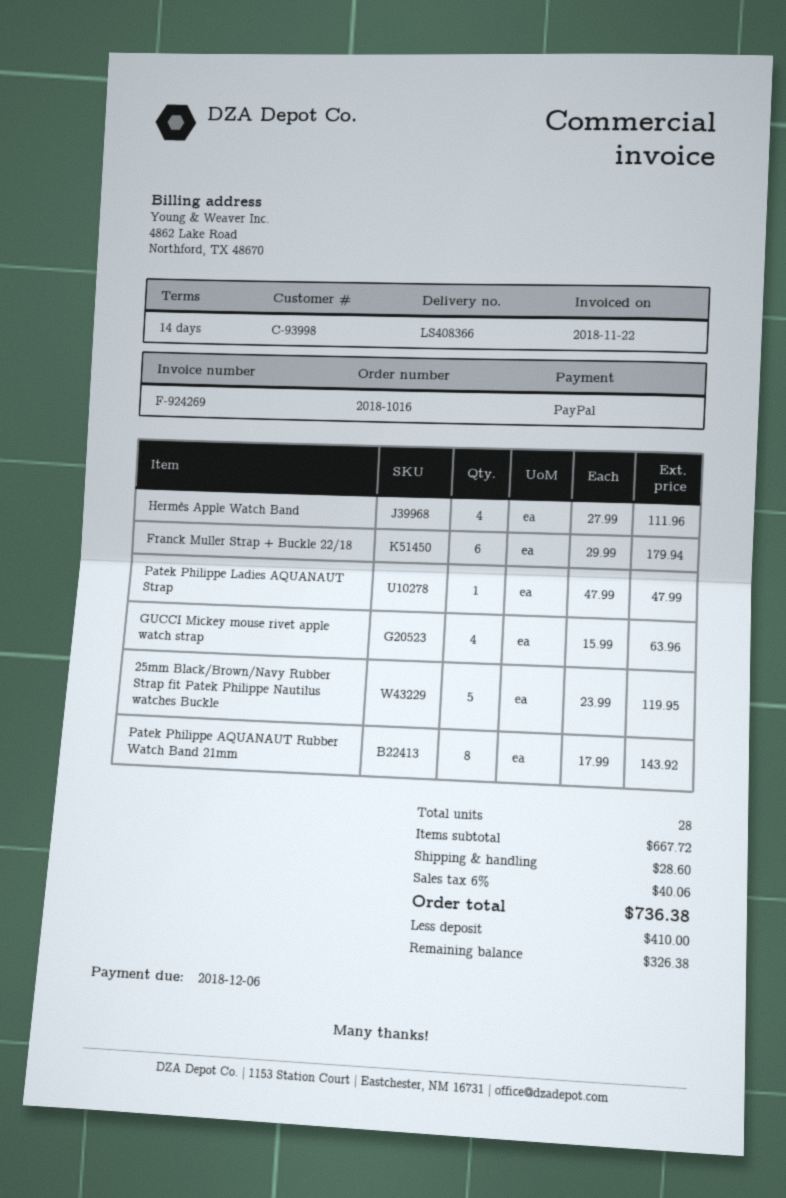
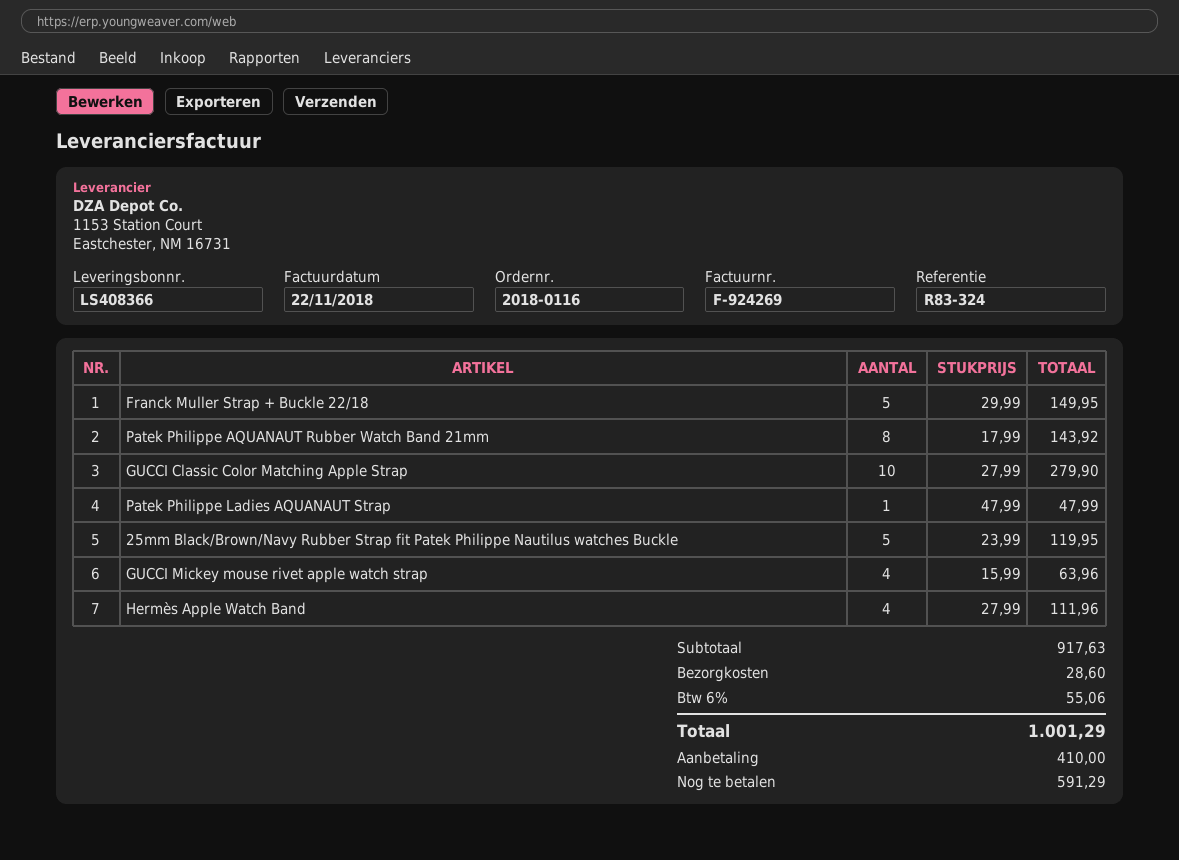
order number: 2018-1016 -> 2018-0116
Franck Muller Strap + Buckle 22/18: 6 x 29.99 = 179.94 -> 5 x 29.99 = 149.95
GUCCI Classic Color Matching Apple Strap: none -> 10 x 27.99 = 279.90
subtotal: 667.72 -> 917.63
tax: 6% = 40.06 -> 6% = 55.06
total: 736.38 -> 1001.29
balance: 326.38 -> 591.29

